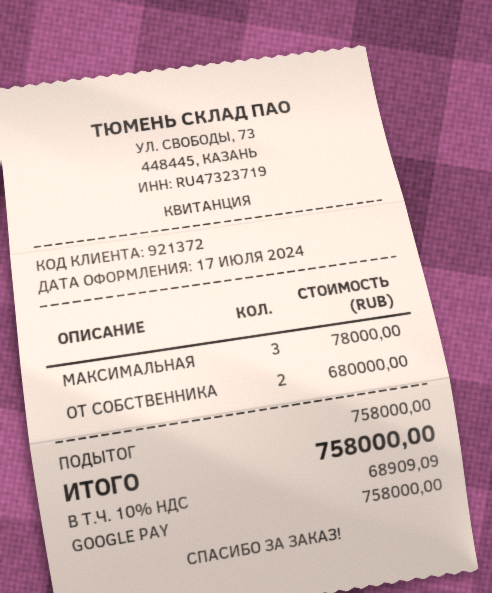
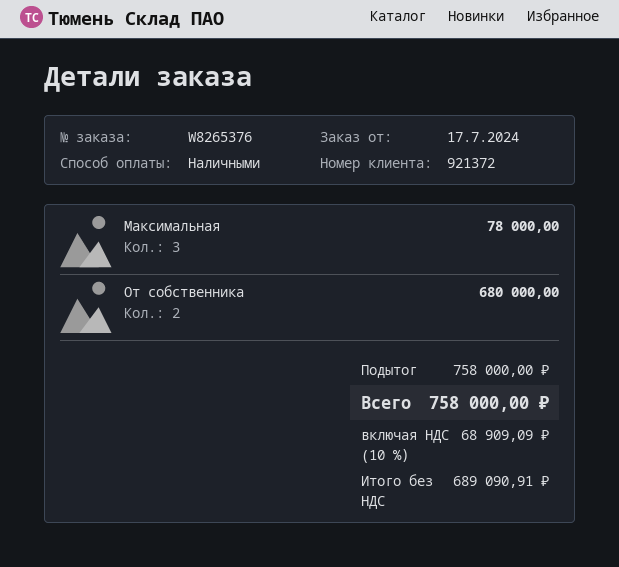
payment method: Google Pay -> cash

